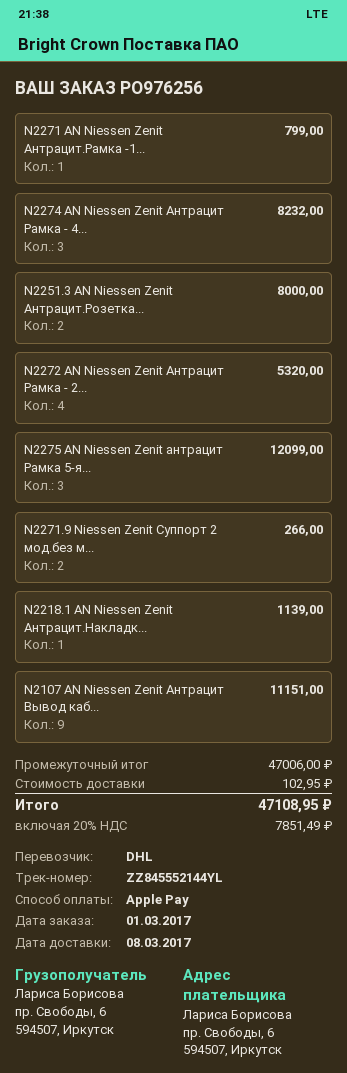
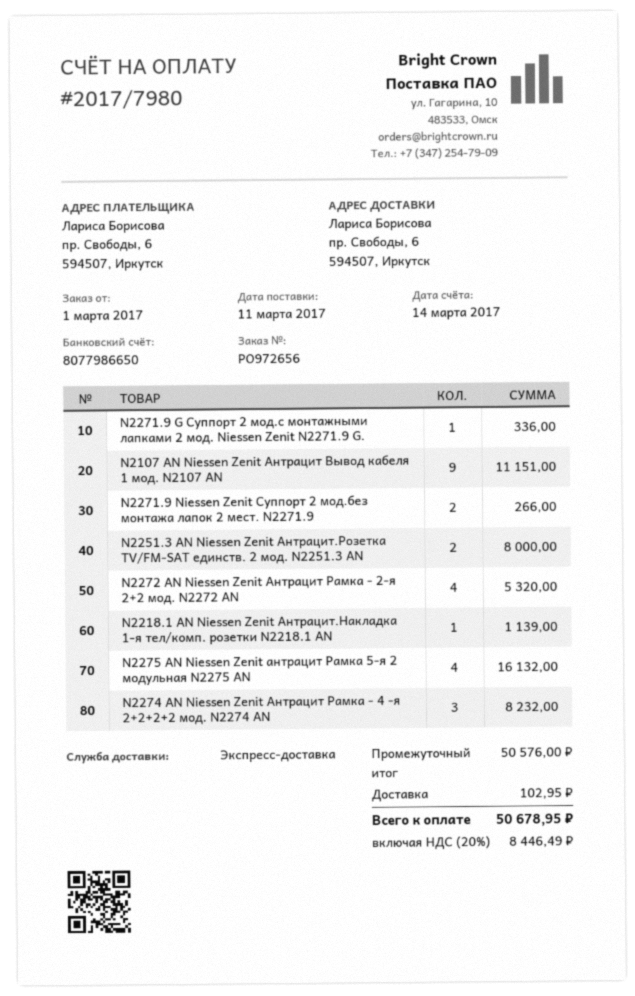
order number: PO976256 -> PO972656
delivery date: 2017-03-08 -> 2017-03-11
shipping method: DHL -> express
N2271 AN Niessen Zenit Антрацит.Рамка -1...: 1 for 799.00 -> none
N2275 AN Niessen Zenit антрацит Рамка 5-я...: 3 for 12099.00 -> 4 for 16132.00
N2271.9 G Суппорт 2 мод.с монтажными лапками 2 мод. Niessen Zenit N2271.9 G.: none -> 1 for 336.00
subtotal: 47006.00 -> 50576.00
tax: 20% = 7851.49 -> 20% = 8446.49
total: 47108.95 -> 50678.95

